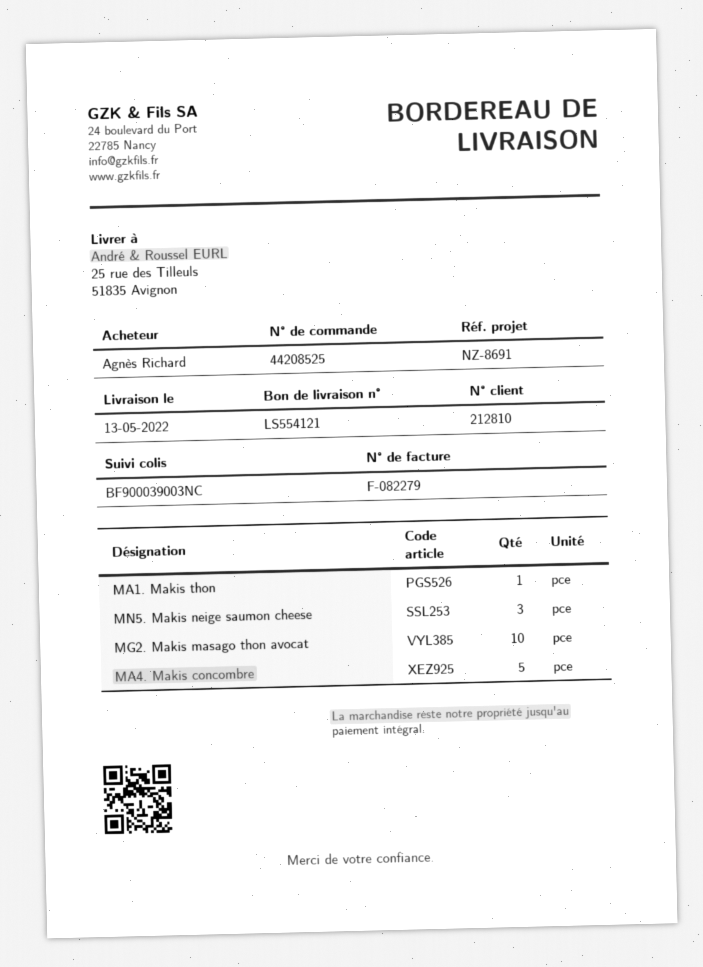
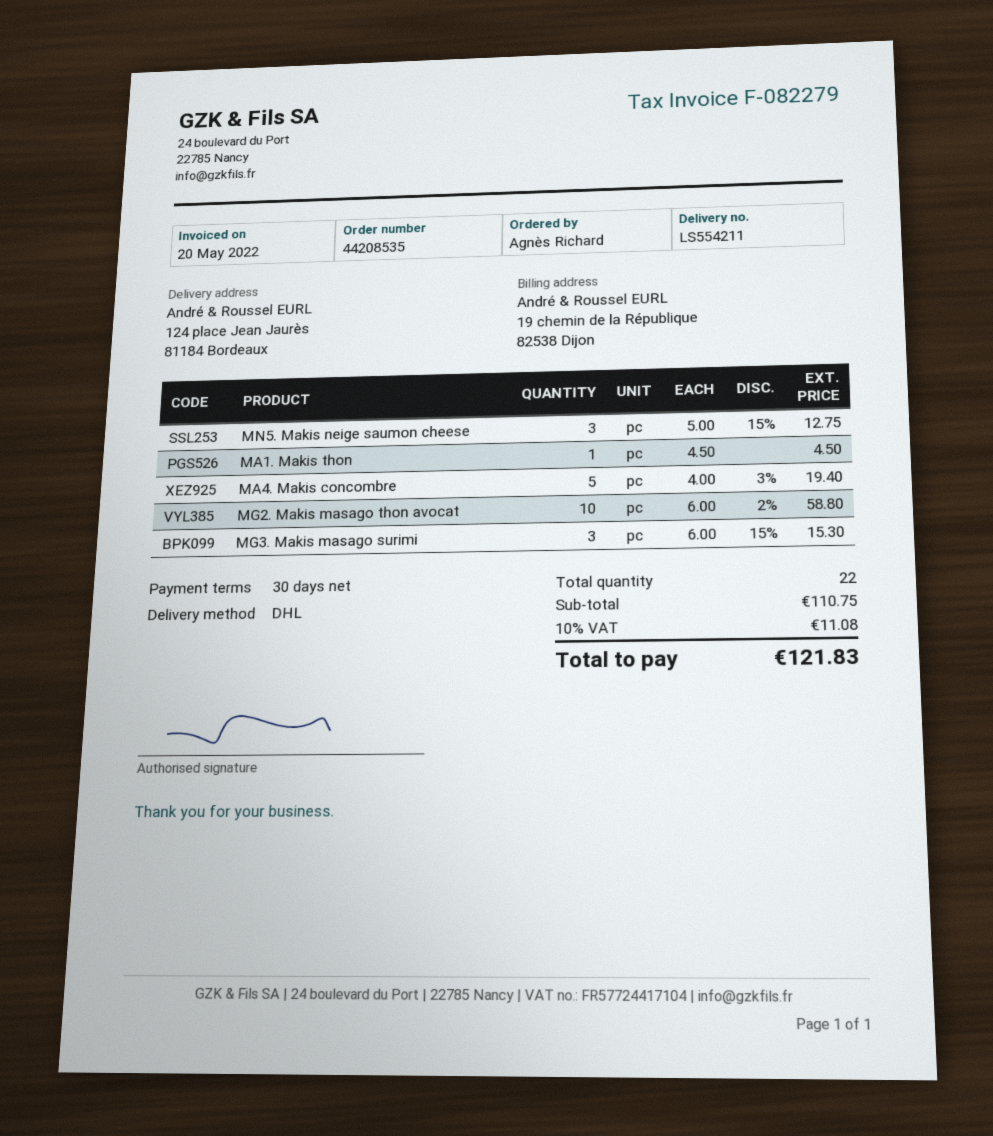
order number: 44208525 -> 44208535
delivery note number: LS554121 -> LS554211
ship to: 25 rue des Tilleuls, 51835 Avignon -> 124 place Jean Jaurès, 81184 Bordeaux
MG3. Makis masago surimi: none -> 3

